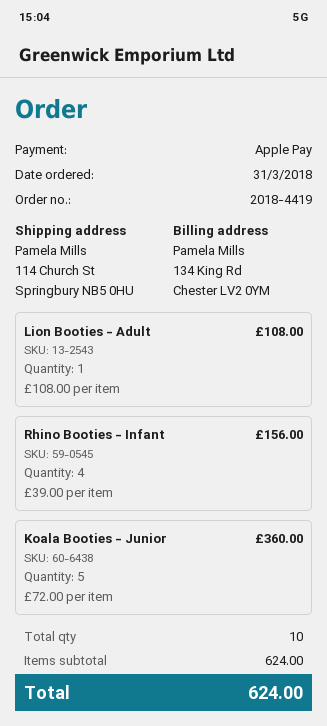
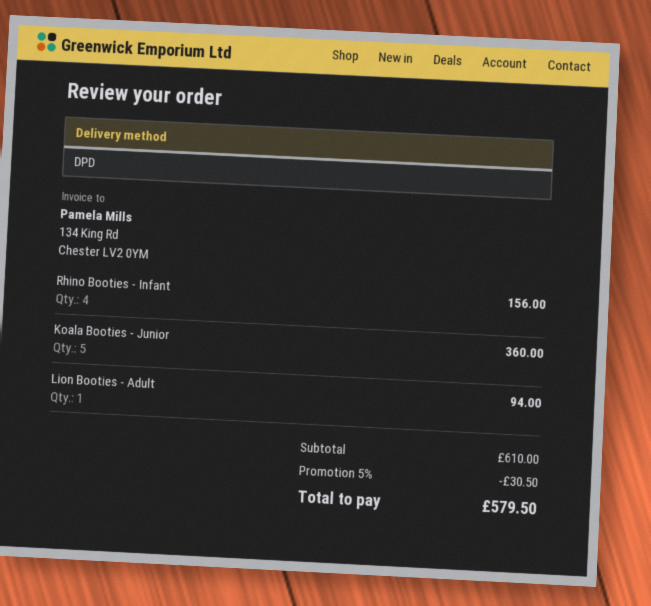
Lion Booties - Adult: 1 for 108.00 -> 1 for 94.00
subtotal: 624.00 -> 610.00
discount: none -> 5% = 30.50
total: 624.00 -> 579.50

